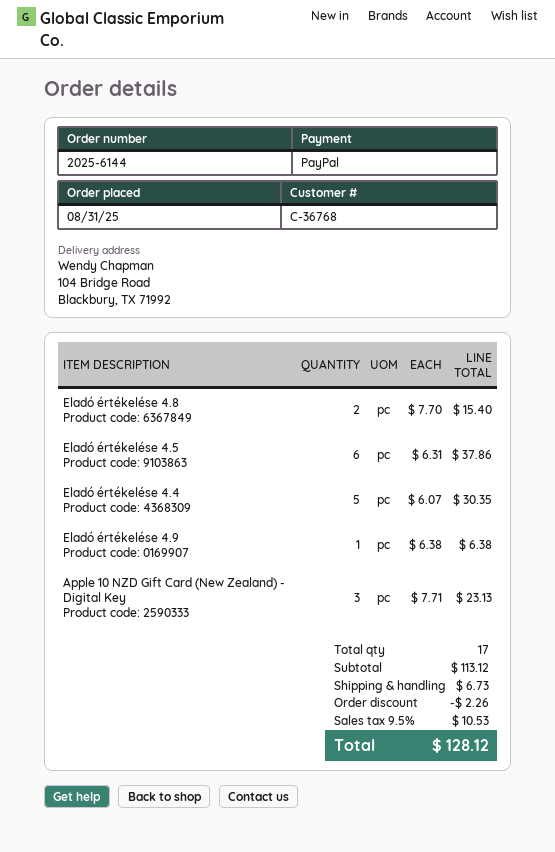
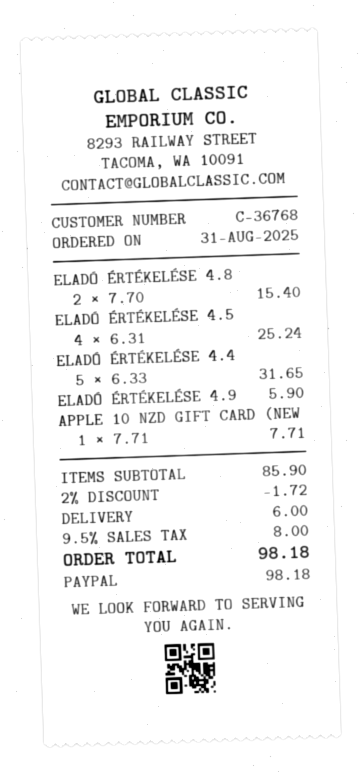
Eladó értékelése 4.5: 6 x 6.31 = 37.86 -> 4 x 6.31 = 25.24
Eladó értékelése 4.4: 5 x 6.07 = 30.35 -> 5 x 6.33 = 31.65
Eladó értékelése 4.9: 1 x 6.38 = 6.38 -> 1 x 5.90 = 5.90
Apple 10 NZD Gift Card (New Zealand) - Digital Key: 3 x 7.71 = 23.13 -> 1 x 7.71 = 7.71
subtotal: 113.12 -> 85.90
discount: 2.26 -> 1.72
shipping: 6.73 -> 6.00
tax: 9.5% = 10.53 -> 9.5% = 8.00
total: 128.12 -> 98.18

